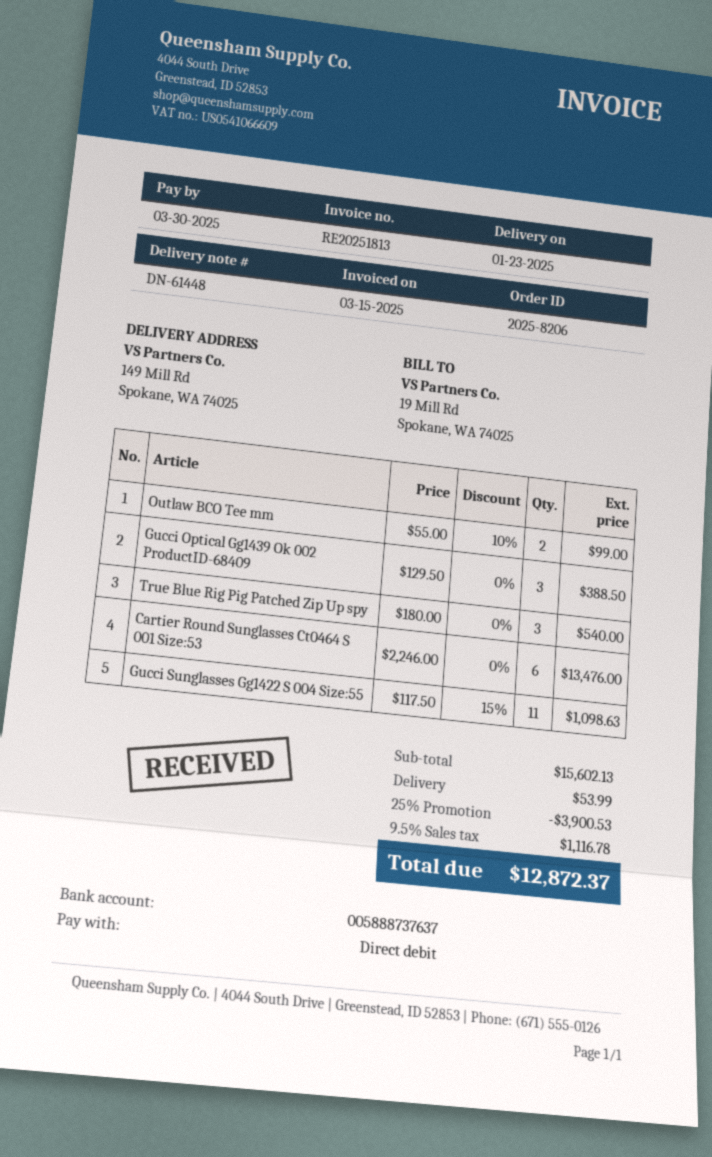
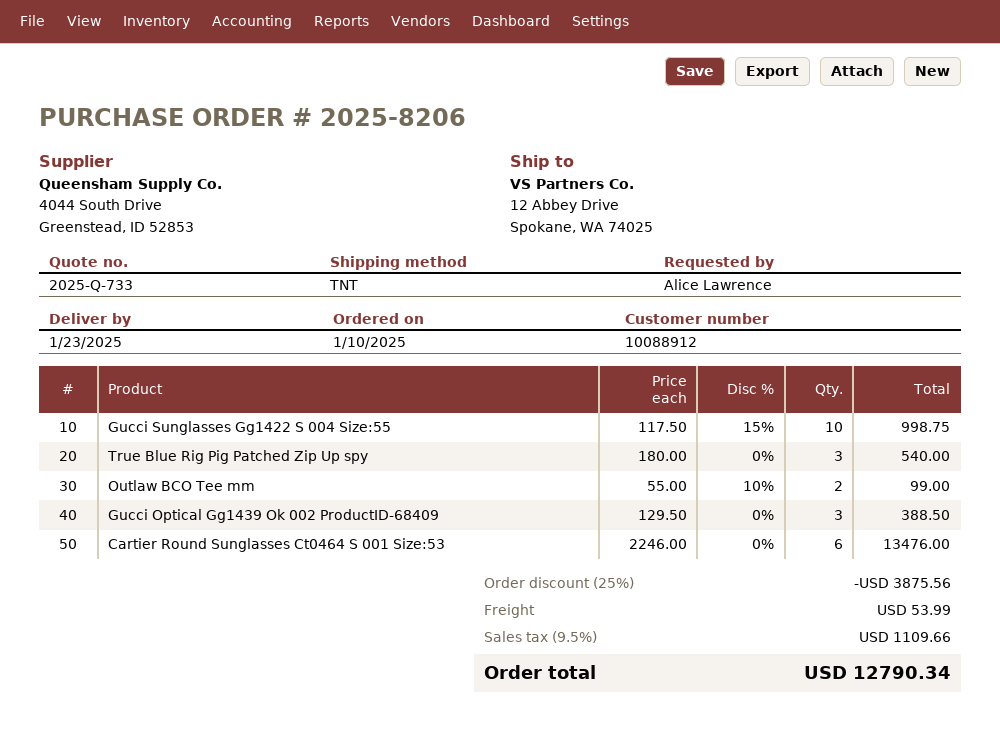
ship to: 149 Mill Rd, Spokane, WA 74025 -> 12 Abbey Drive, Spokane, WA 74025
Gucci Sunglasses Gg1422 S 004 Size:55: 11 x 117.50 - 15% = 1098.63 -> 10 x 117.50 - 15% = 998.75
discount: 25% = 3900.53 -> 25% = 3875.56
tax: 9.5% = 1116.78 -> 9.5% = 1109.66
total: 12872.37 -> 12790.34

